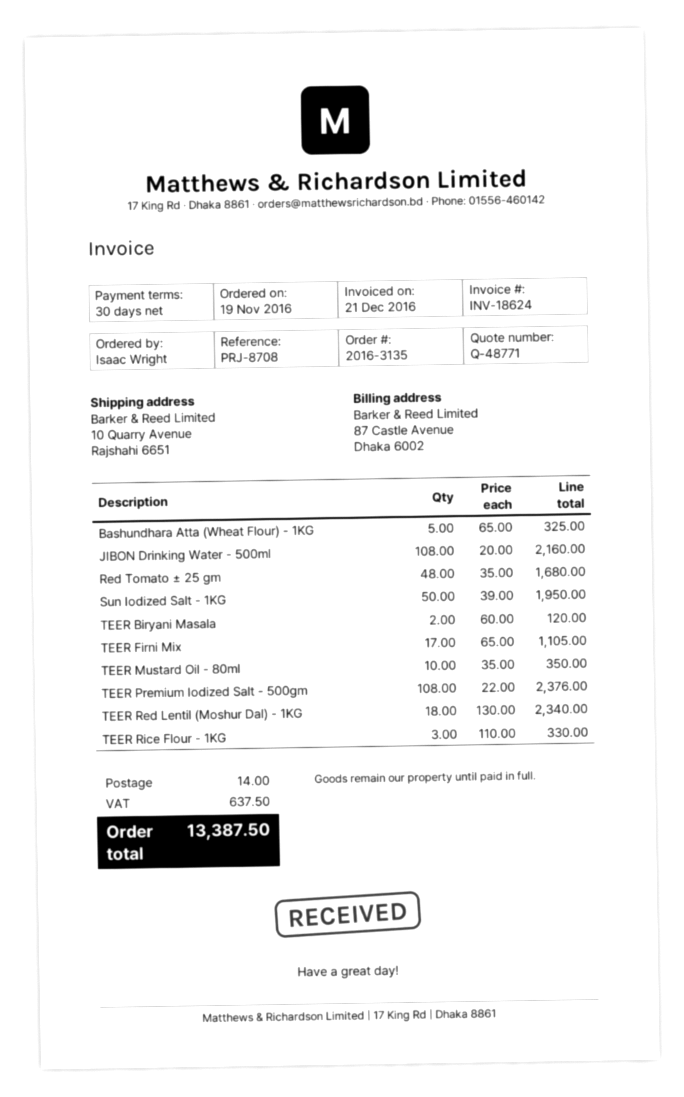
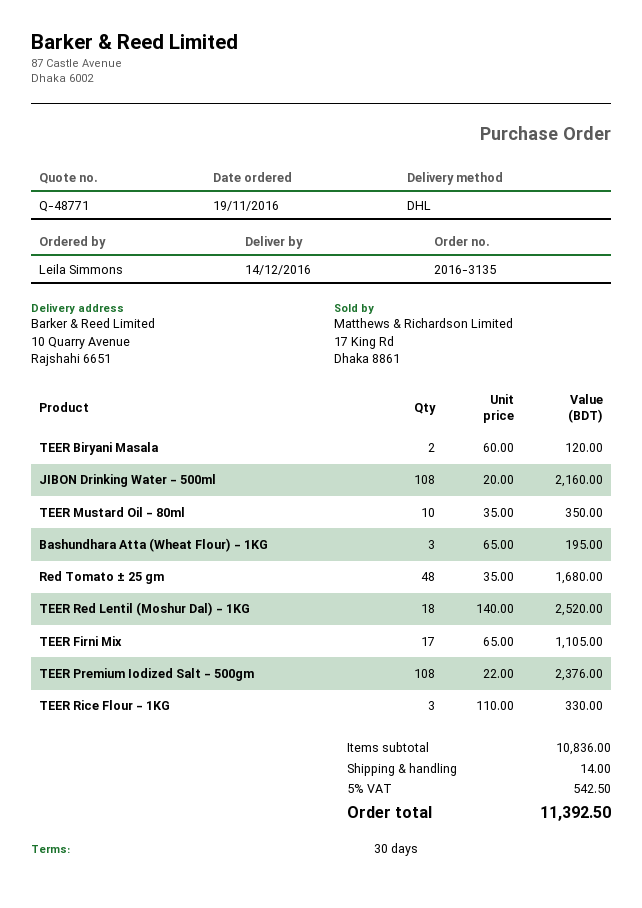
ordered by: Isaac Wright -> Leila Simmons
Bashundhara Atta (Wheat Flour) - 1KG: 5 x 65.00 = 325.00 -> 3 x 65.00 = 195.00
Sun Iodized Salt - 1KG: 50 x 39.00 = 1950.00 -> none
TEER Red Lentil (Moshur Dal) - 1KG: 18 x 130.00 = 2340.00 -> 18 x 140.00 = 2520.00
tax: 637.50 -> 542.50
total: 13387.50 -> 11392.50

